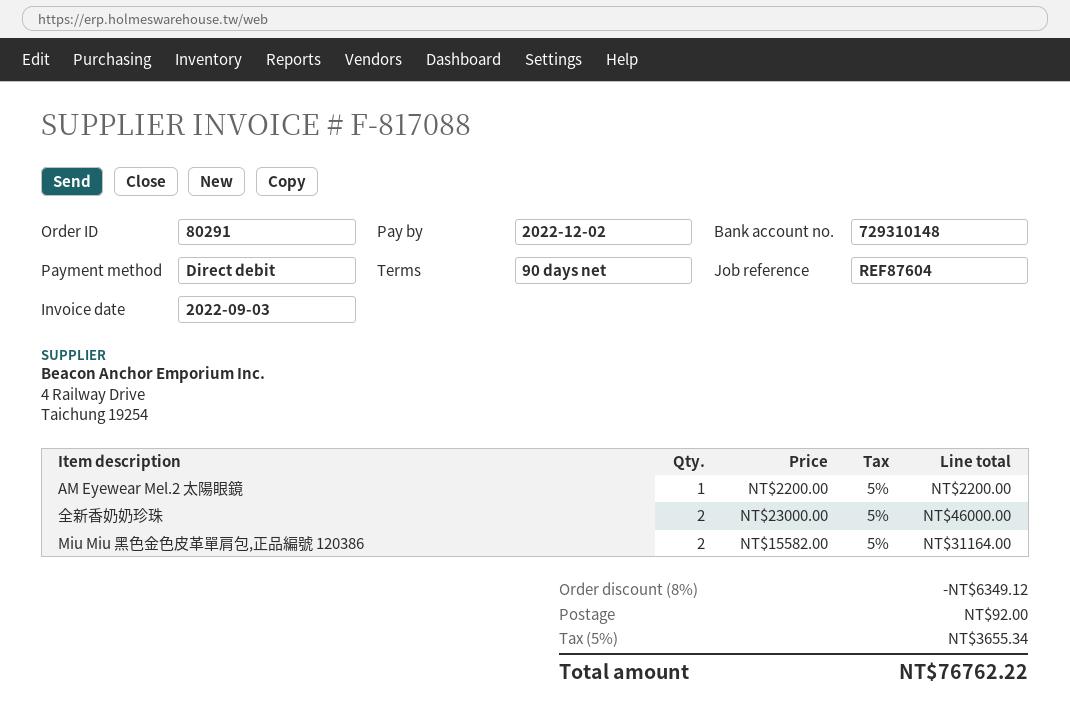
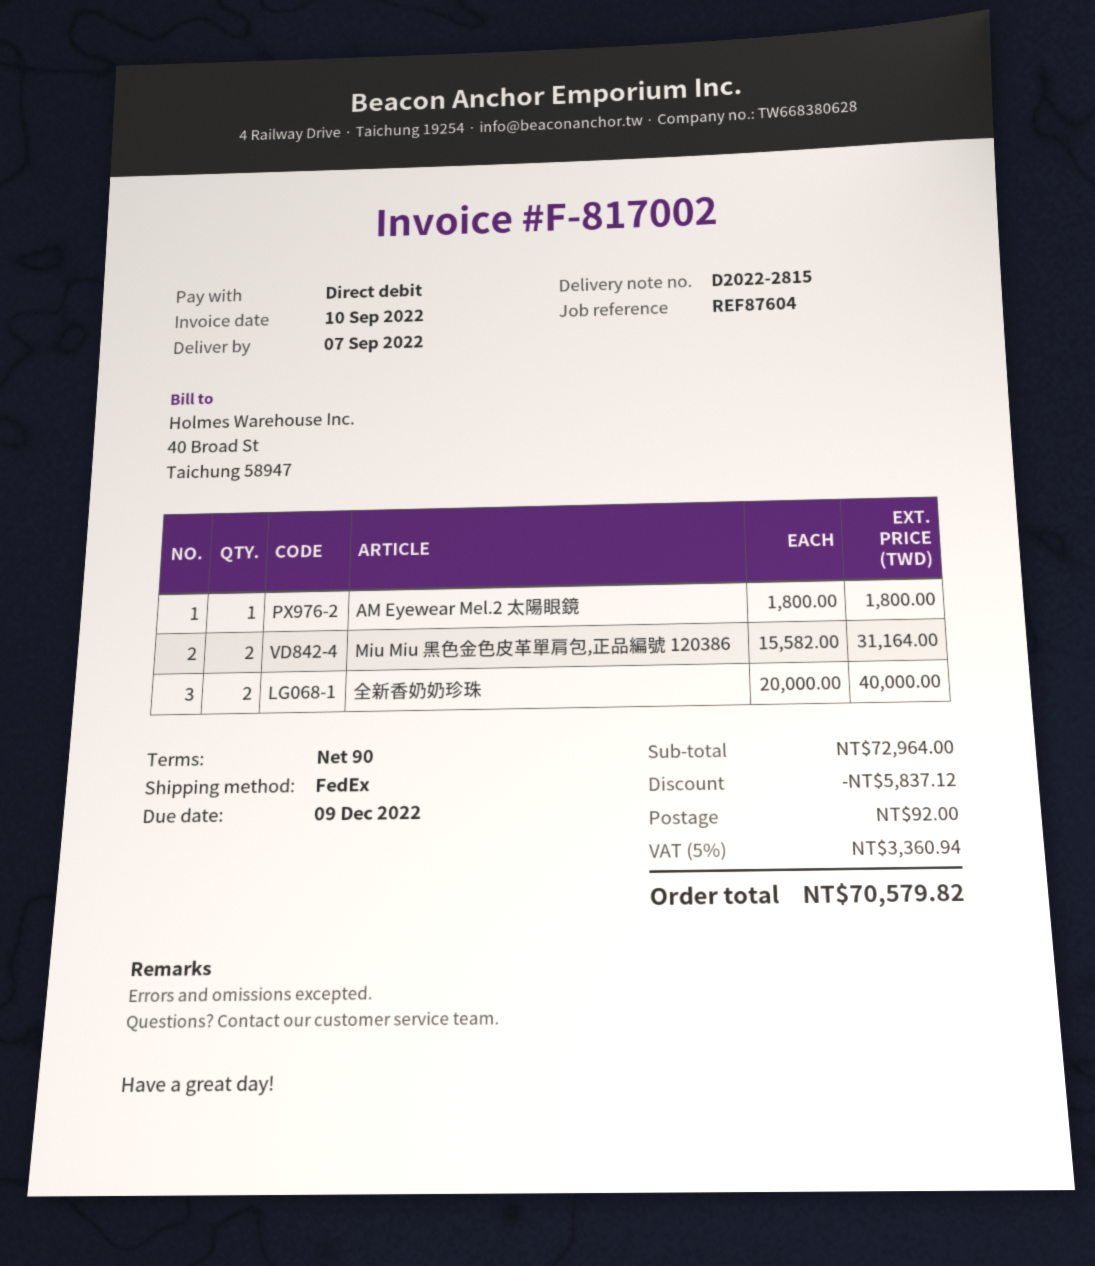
invoice number: F-817088 -> F-817002
invoice date: 2022-09-03 -> 2022-09-10
due date: 2022-12-02 -> 2022-12-09
AM Eyewear Mel.2 太陽眼鏡: 1 x 2200.00 = 2200.00 -> 1 x 1800.00 = 1800.00
全新香奶奶珍珠: 2 x 23000.00 = 46000.00 -> 2 x 20000.00 = 40000.00
discount: 6349.12 -> 5837.12
tax: 5% = 3655.34 -> 5% = 3360.94
total: 76762.22 -> 70579.82

